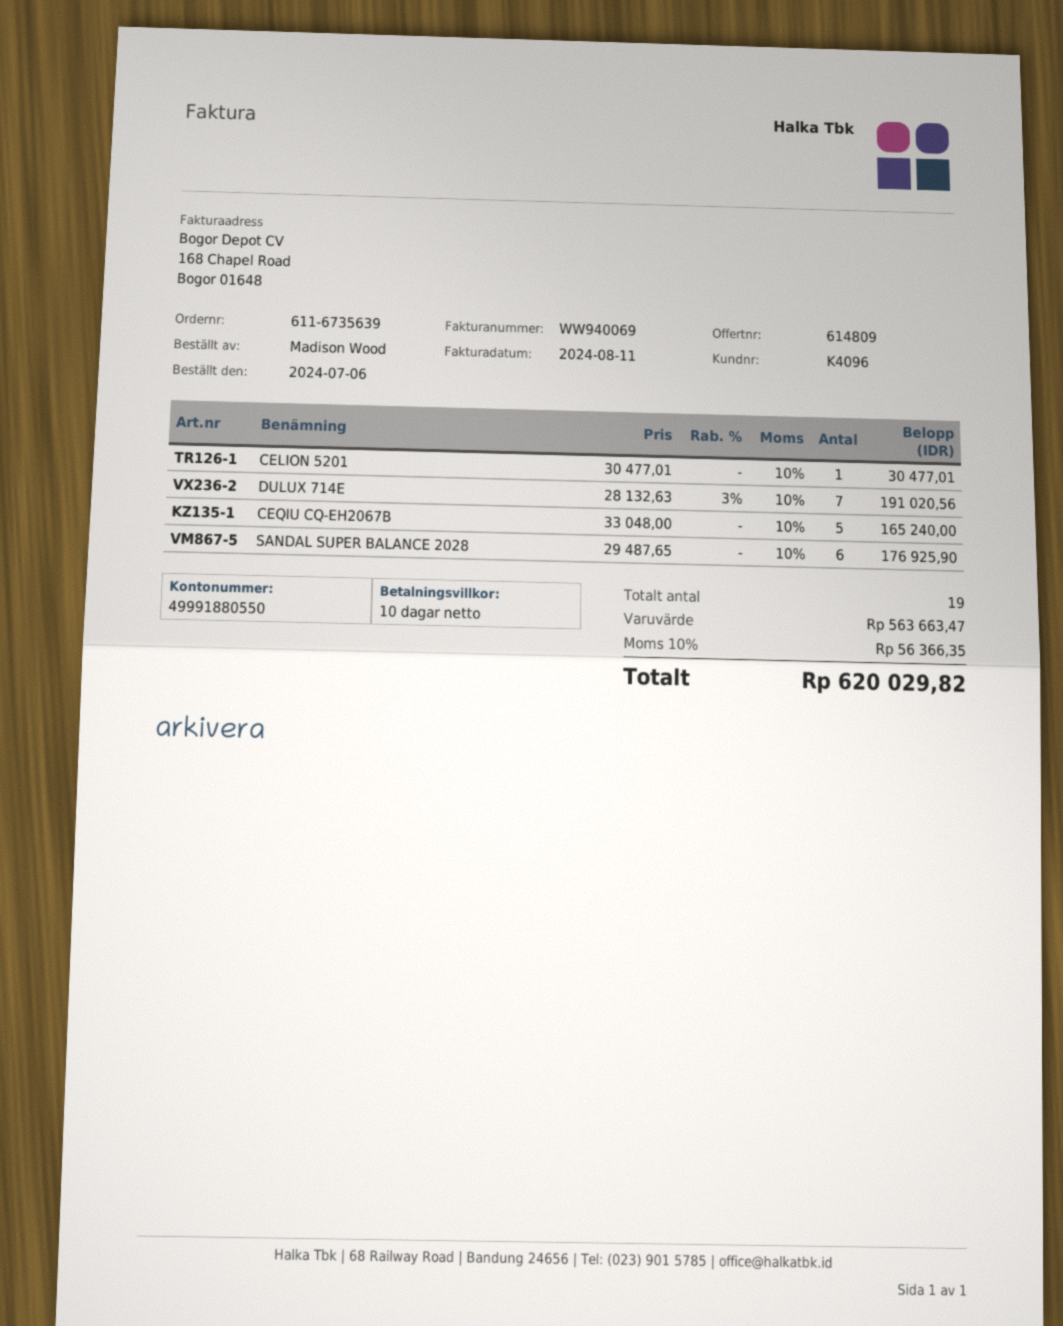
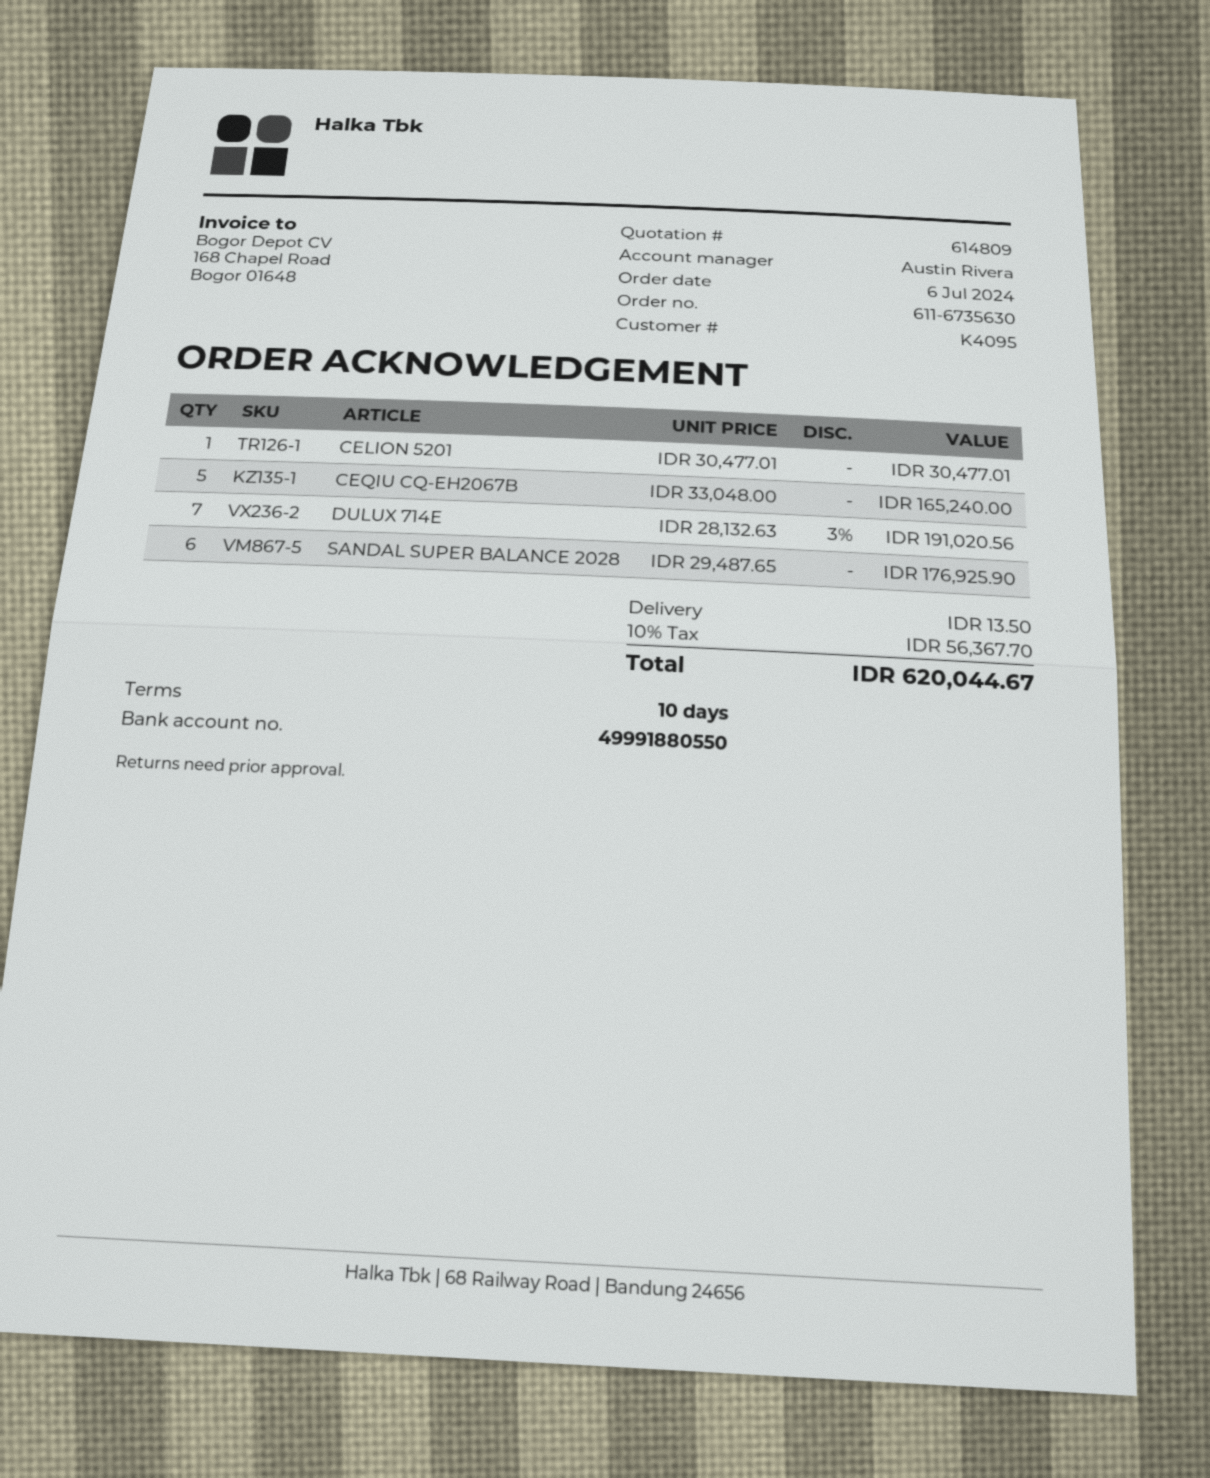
order number: 611-6735639 -> 611-6735630
customer number: K4096 -> K4095
shipping: none -> 13.50
tax: 10% = 56366.35 -> 10% = 56367.70
total: 620029.82 -> 620044.67

